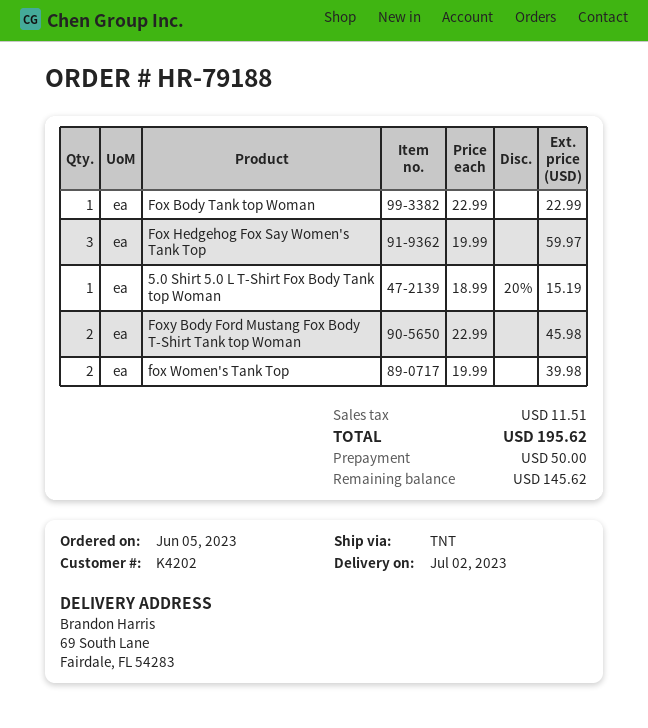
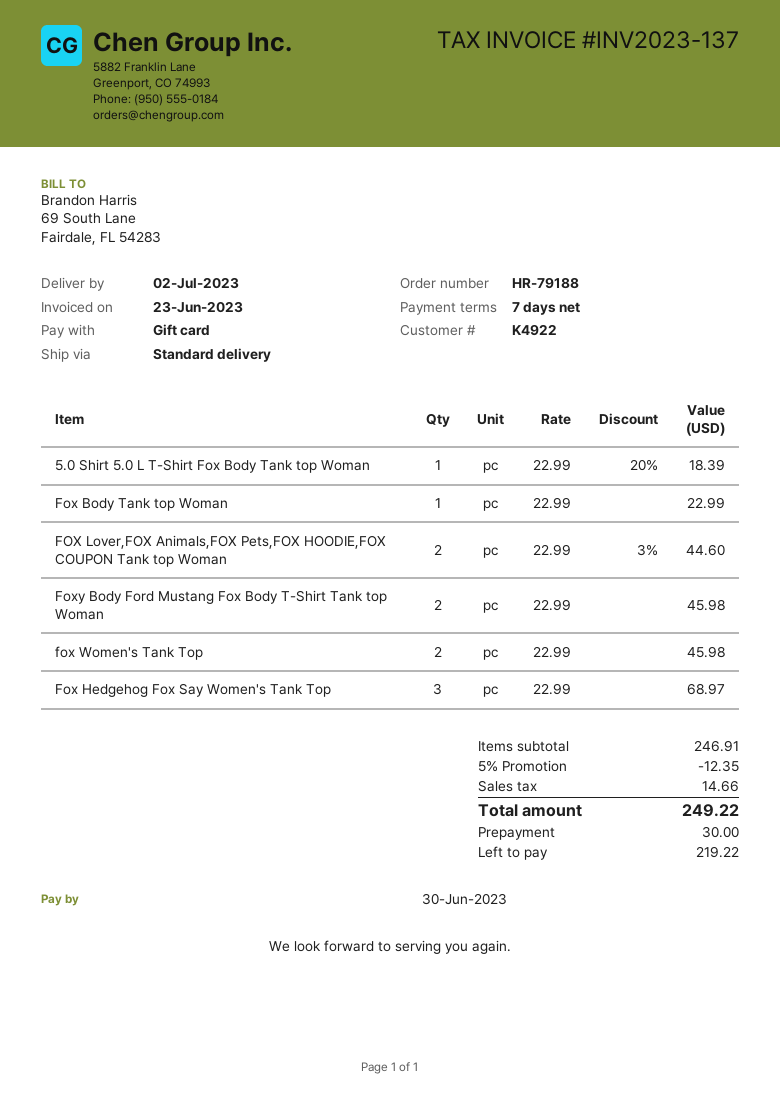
customer number: K4202 -> K4922
shipping method: TNT -> standard
Fox Hedgehog Fox Say Women's Tank Top: 3 x 19.99 = 59.97 -> 3 x 22.99 = 68.97
5.0 Shirt 5.0 L T-Shirt Fox Body Tank top Woman: 1 x 18.99 - 20% = 15.19 -> 1 x 22.99 - 20% = 18.39
fox Women's Tank Top: 2 x 19.99 = 39.98 -> 2 x 22.99 = 45.98
FOX Lover,FOX Animals,FOX Pets,FOX HOODIE,FOX COUPON Tank top Woman: none -> 2 x 22.99 - 3% = 44.60
discount: none -> 5% = 12.35
tax: 11.51 -> 14.66
total: 195.62 -> 249.22
deposit: 50.00 -> 30.00
balance: 145.62 -> 219.22

